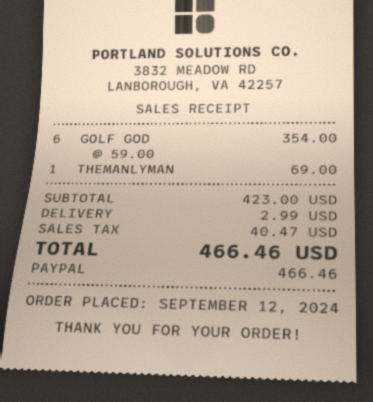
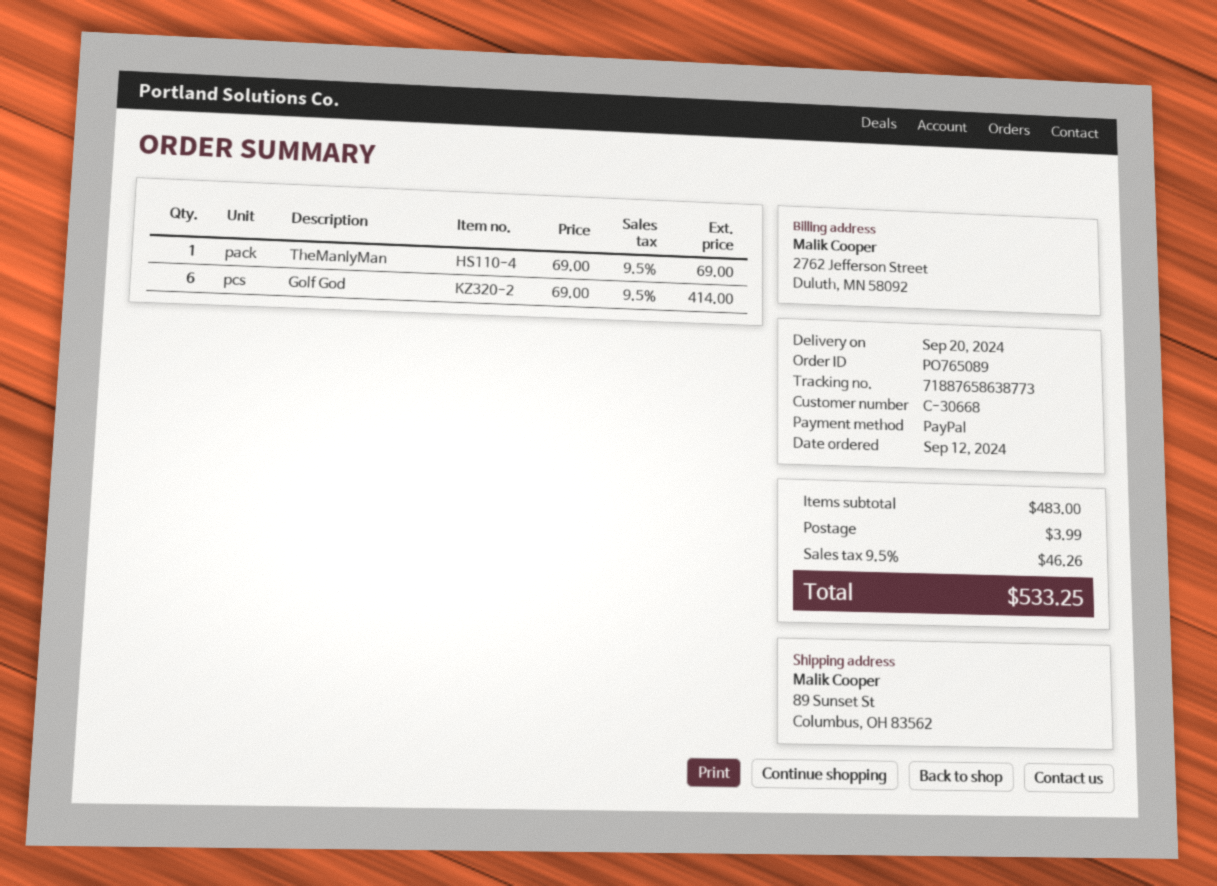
GOLF GOD: 6 x 59.00 = 354.00 -> 6 x 69.00 = 414.00
subtotal: 423.00 -> 483.00
shipping: 2.99 -> 3.99
tax: 40.47 -> 46.26
total: 466.46 -> 533.25

